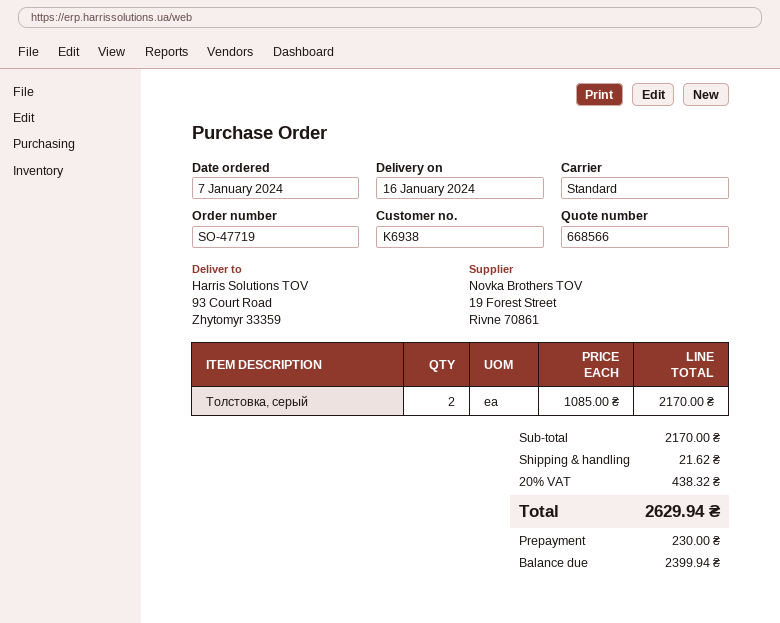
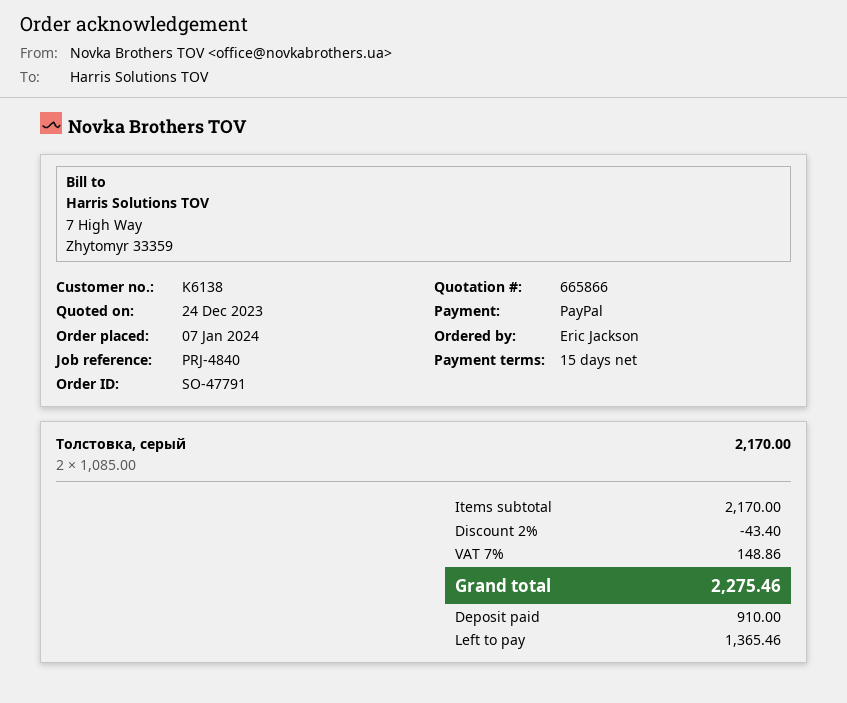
quote number: 668566 -> 665866
order number: SO-47719 -> SO-47791
customer number: K6938 -> K6138
discount: none -> 2% = 43.40
shipping: 21.62 -> none
tax: 20% = 438.32 -> 7% = 148.86
total: 2629.94 -> 2275.46
deposit: 230.00 -> 910.00
balance: 2399.94 -> 1365.46

